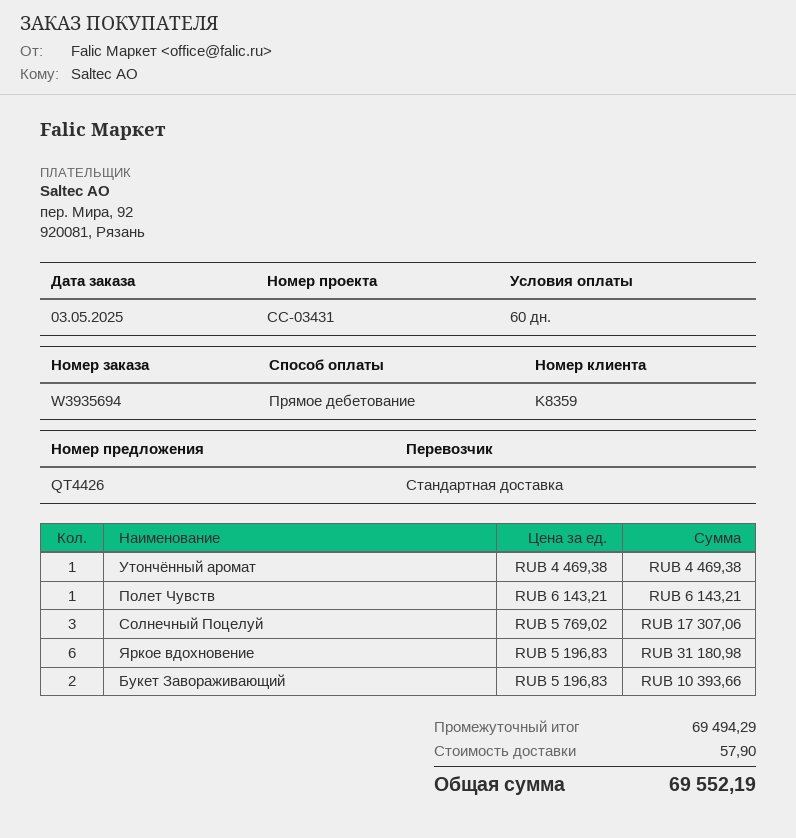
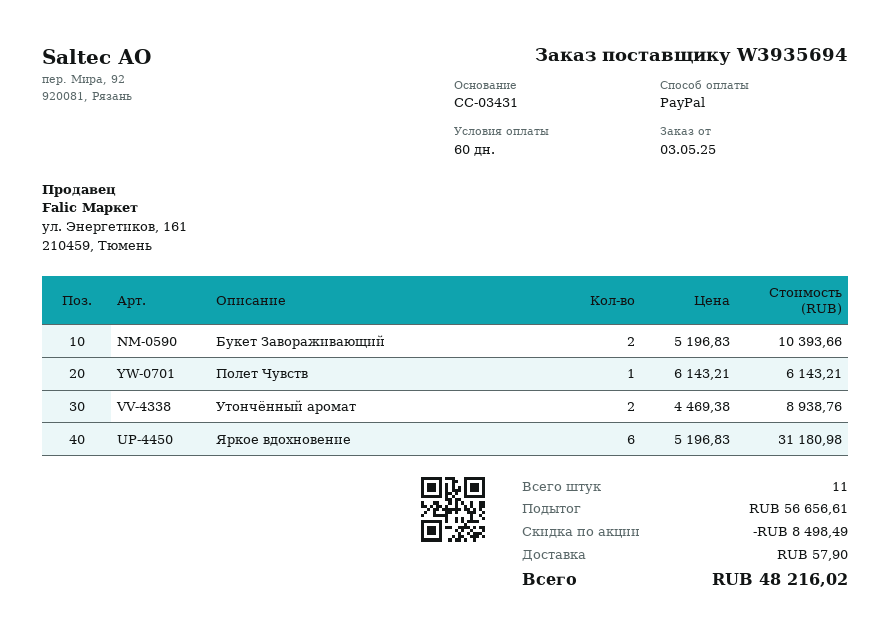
payment method: direct debit -> PayPal
Утончённый аромат: 1 x 4469.38 = 4469.38 -> 2 x 4469.38 = 8938.76
Солнечный Поцелуй: 3 x 5769.02 = 17307.06 -> none
subtotal: 69494.29 -> 56656.61
discount: none -> 8498.49
total: 69552.19 -> 48216.02

